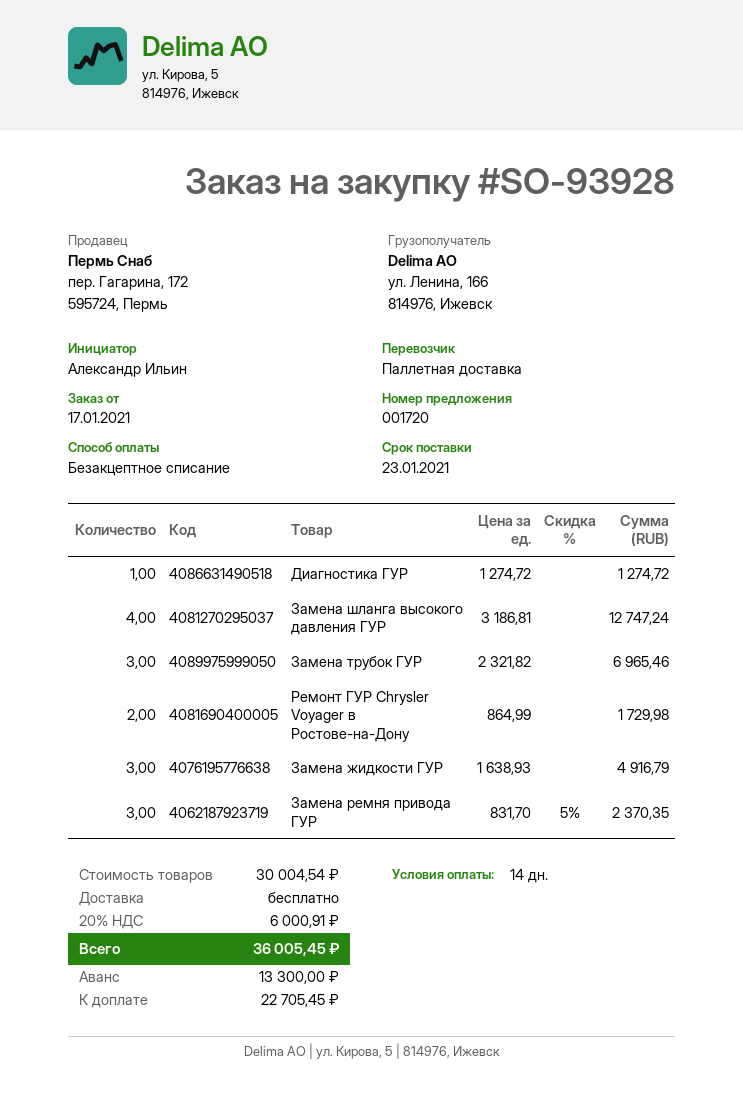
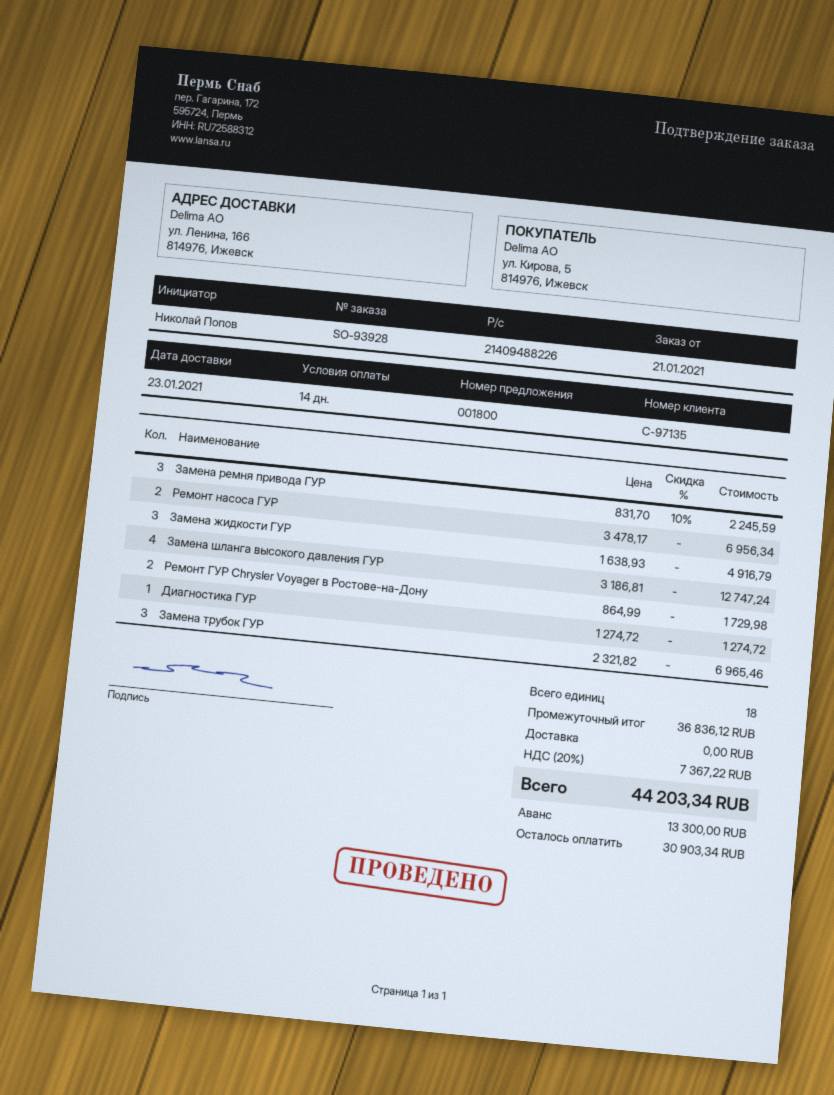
quote number: 001720 -> 001800
order date: 2021-01-17 -> 2021-01-21
ordered by: Александр Ильин -> Николай Попов
Замена ремня привода ГУР: 3 x 831.70 - 5% = 2370.35 -> 3 x 831.70 - 10% = 2245.59
Ремонт насоса ГУР: none -> 2 x 3478.17 = 6956.34
subtotal: 30004.54 -> 36836.12
tax: 20% = 6000.91 -> 20% = 7367.22
total: 36005.45 -> 44203.34
balance: 22705.45 -> 30903.34

